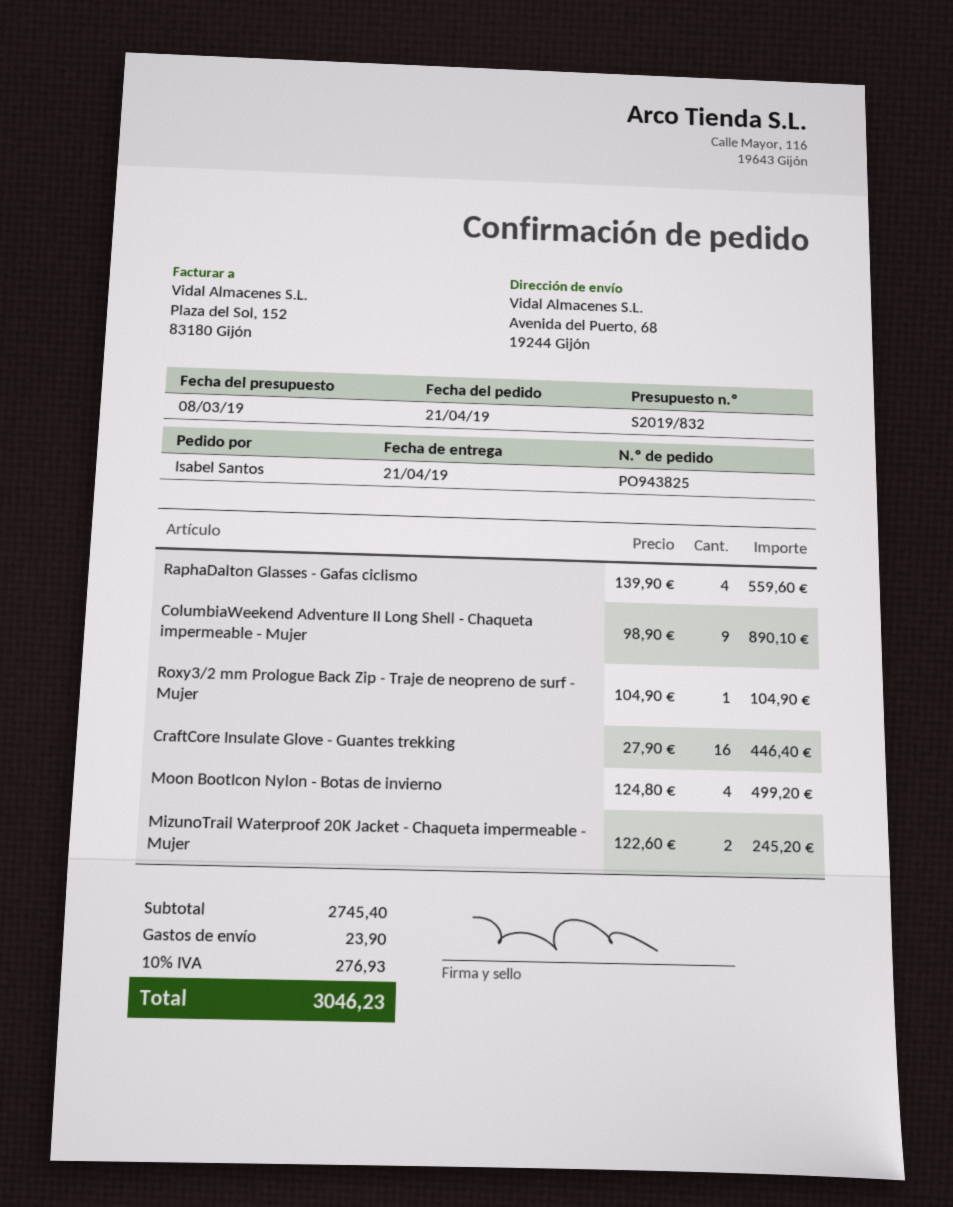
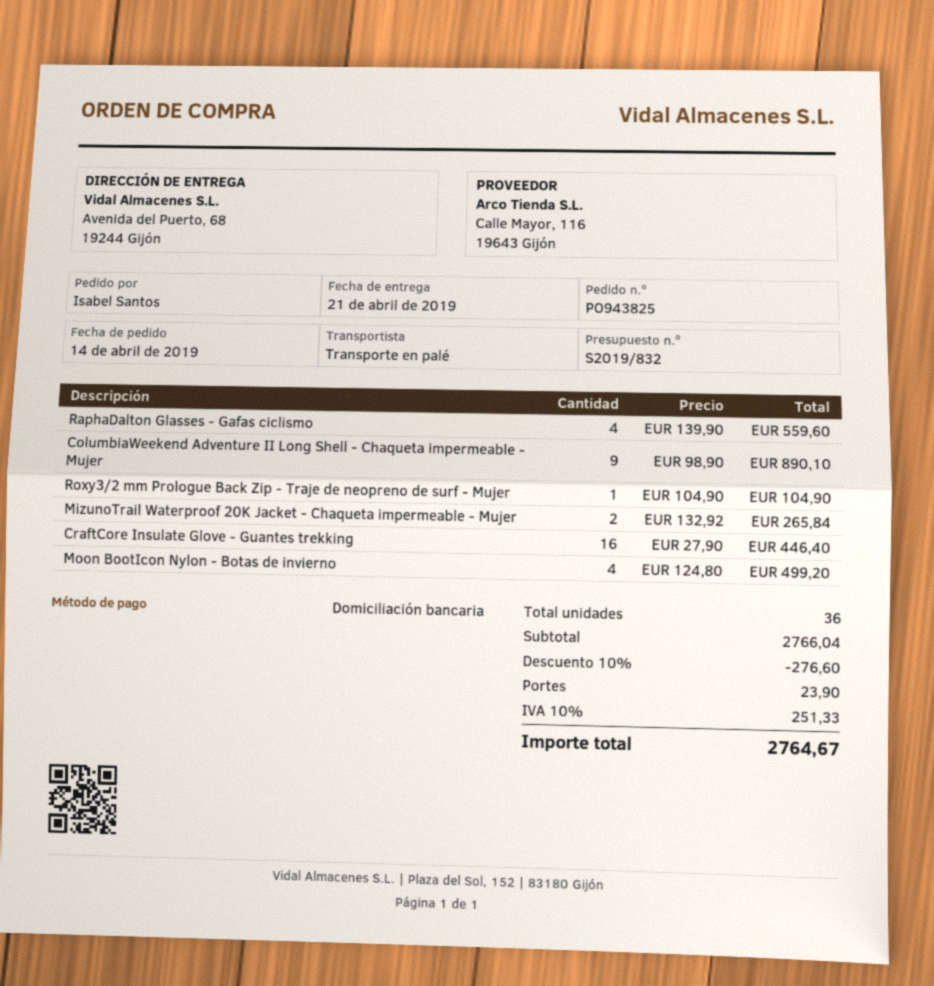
order date: 2019-04-21 -> 2019-04-14
MizunoTrail Waterproof 20K Jacket - Chaqueta impermeable - Mujer: 2 x 122.60 = 245.20 -> 2 x 132.92 = 265.84
subtotal: 2745.40 -> 2766.04
discount: none -> 10% = 276.60
tax: 10% = 276.93 -> 10% = 251.33
total: 3046.23 -> 2764.67

